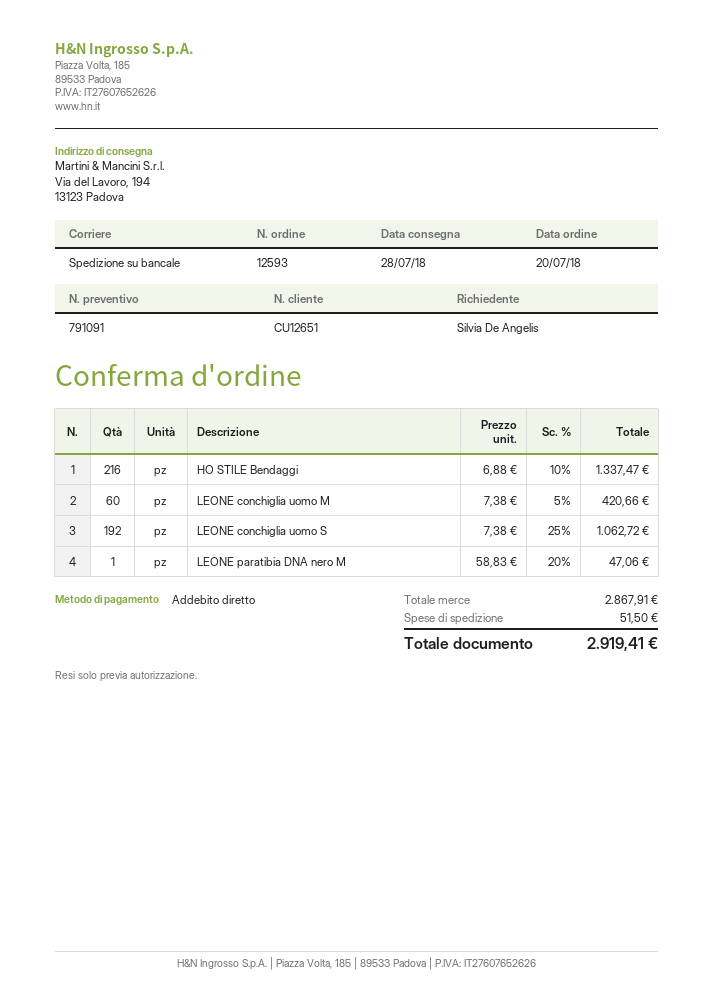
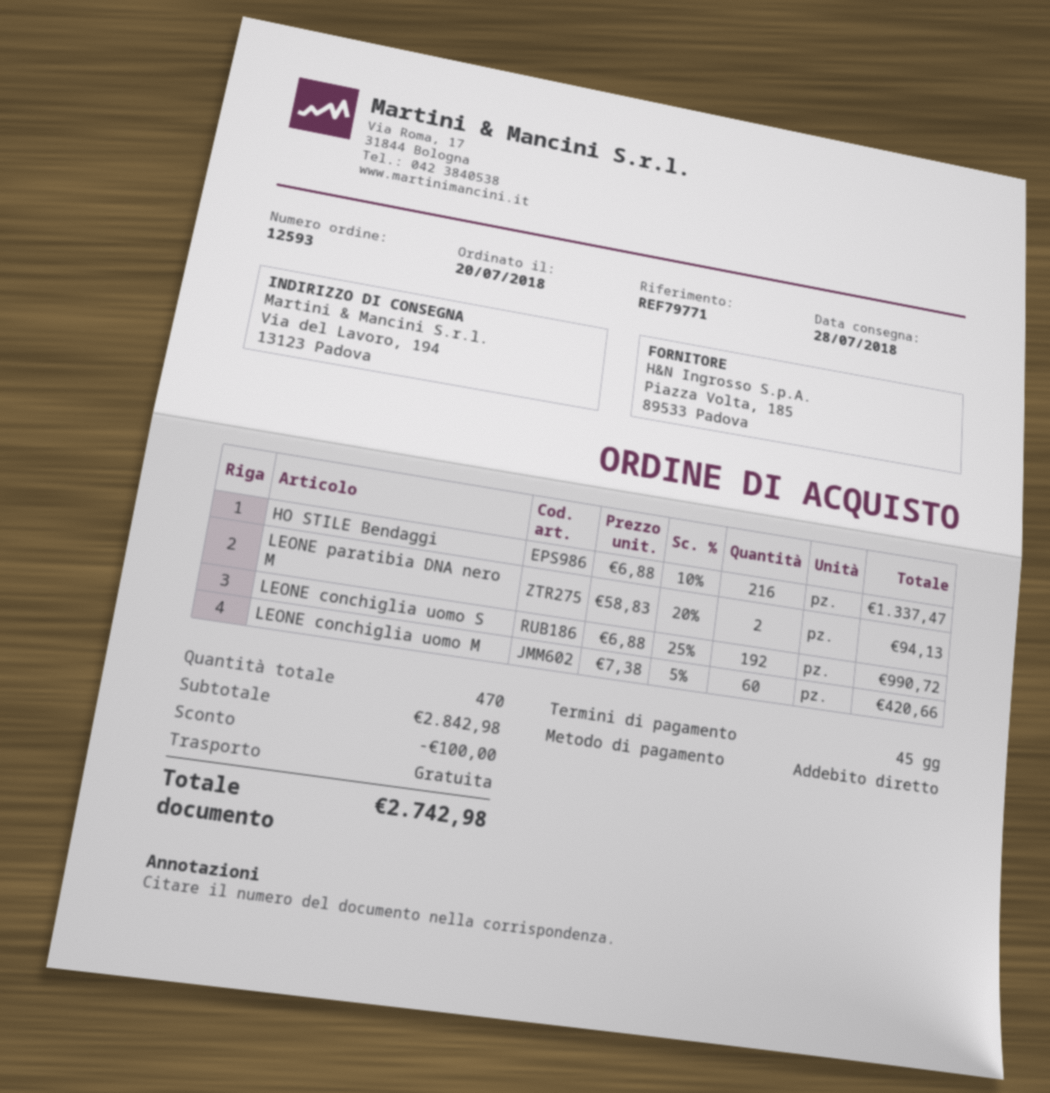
LEONE conchiglia uomo S: 192 x 7.38 - 25% = 1062.72 -> 192 x 6.88 - 25% = 990.72
LEONE paratibia DNA nero M: 1 x 58.83 - 20% = 47.06 -> 2 x 58.83 - 20% = 94.13
subtotal: 2867.91 -> 2842.98
discount: none -> 100.00
shipping: 51.50 -> 0.00
total: 2919.41 -> 2742.98

